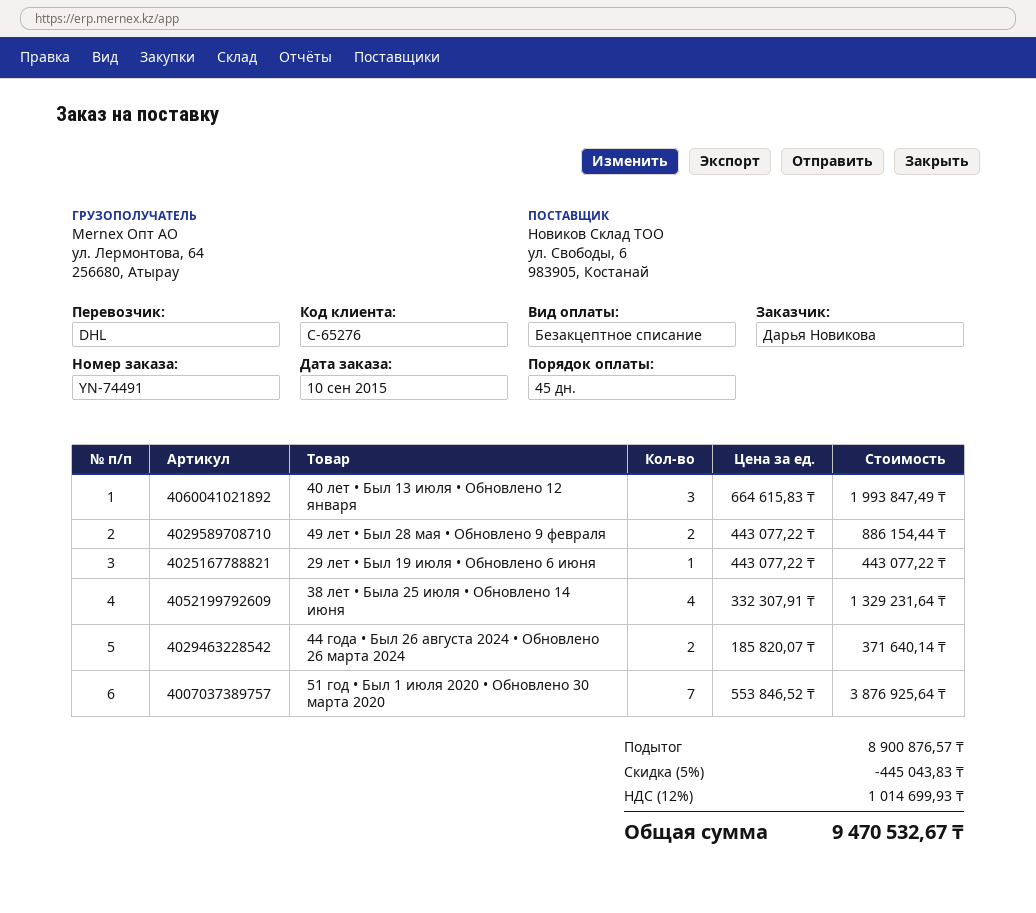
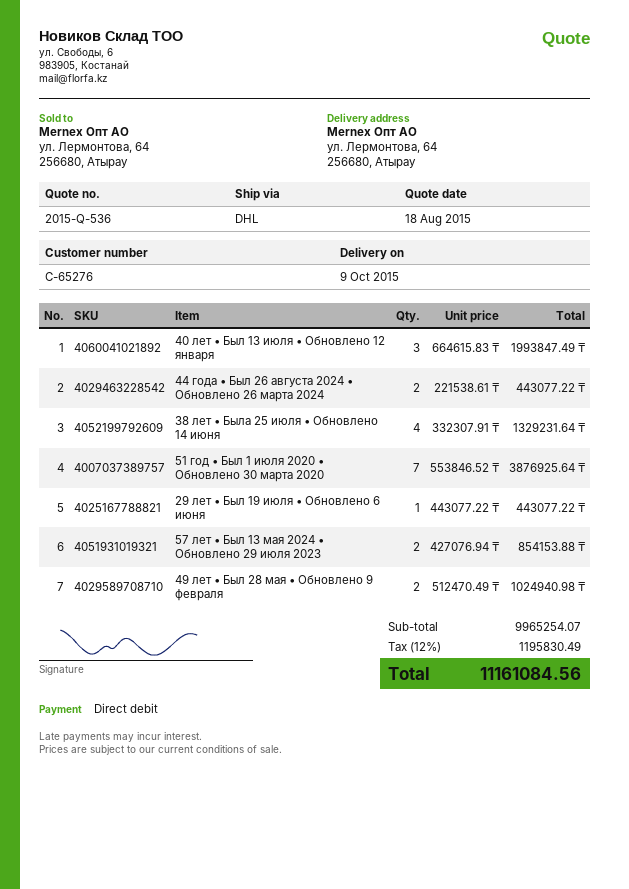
49 лет • Был 28 мая • Обновлено 9 февраля: 2 x 443077.22 = 886154.44 -> 2 x 512470.49 = 1024940.98
44 года • Был 26 августа 2024 • Обновлено 26 марта 2024: 2 x 185820.07 = 371640.14 -> 2 x 221538.61 = 443077.22
57 лет • Был 13 мая 2024 • Обновлено 29 июля 2023: none -> 2 x 427076.94 = 854153.88
subtotal: 8900876.57 -> 9965254.07
discount: 5% = 445043.83 -> none
tax: 12% = 1014699.93 -> 12% = 1195830.49
total: 9470532.67 -> 11161084.56

